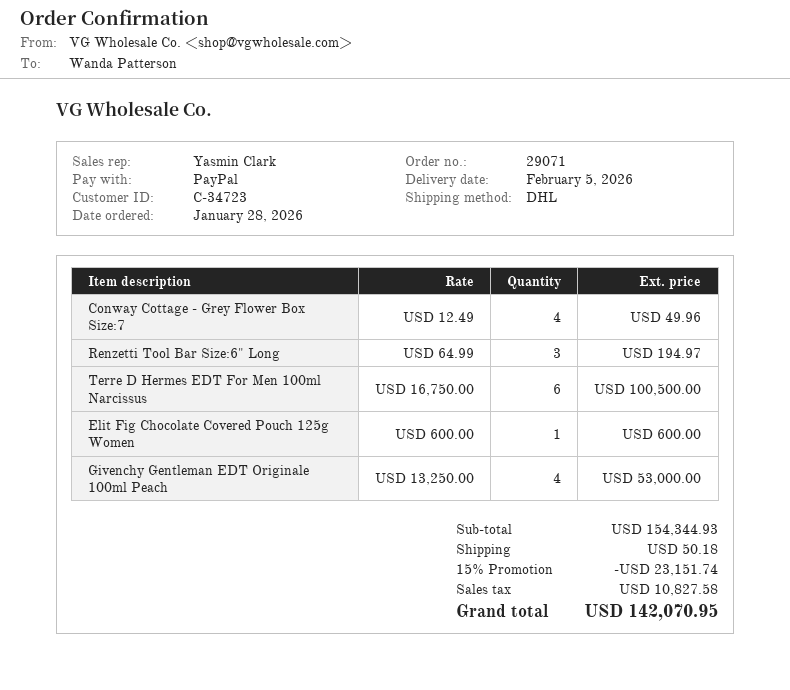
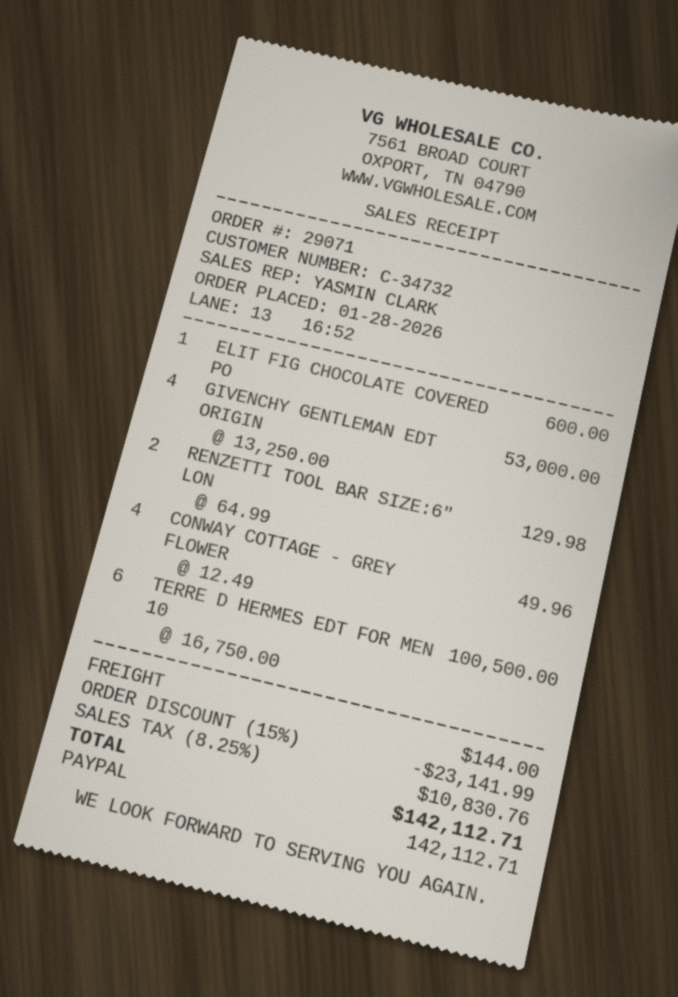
customer number: C-34723 -> C-34732
Renzetti Tool Bar Size:6" Long: 3 x 64.99 = 194.97 -> 2 x 64.99 = 129.98
discount: 15% = 23151.74 -> 15% = 23141.99
shipping: 50.18 -> 144.00
tax: 10827.58 -> 10830.76
total: 142070.95 -> 142112.71

